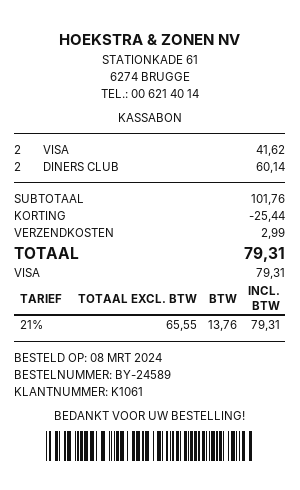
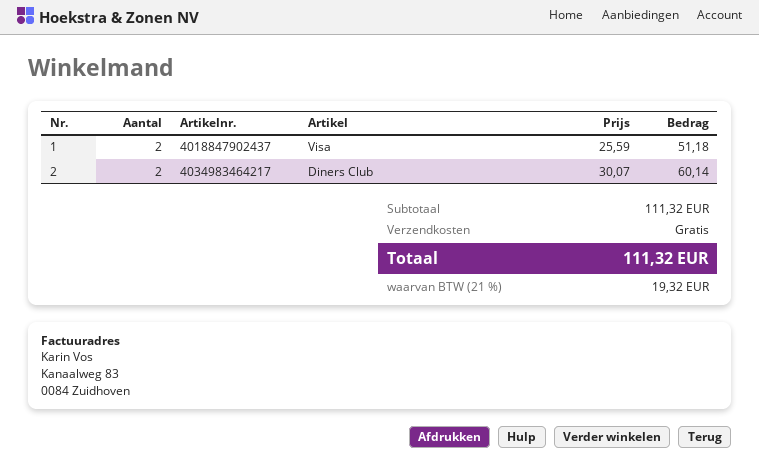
VISA: 2 for 41.62 -> 2 for 51.18
subtotal: 101.76 -> 111.32
discount: 25.44 -> none
shipping: 2.99 -> 0.00
tax: 21% = 13.76 -> 21% = 19.32
total: 79.31 -> 111.32

